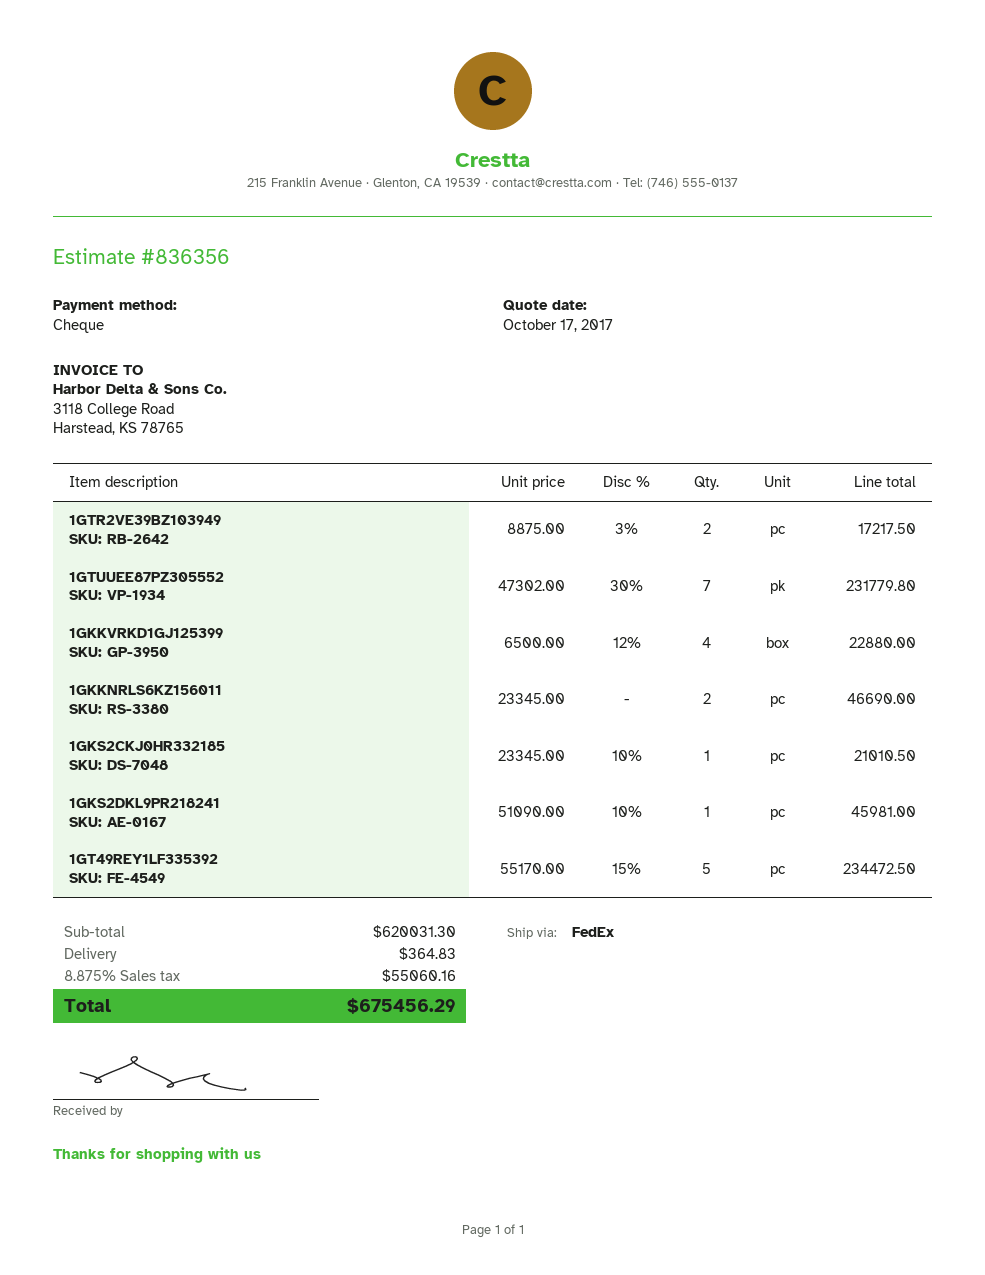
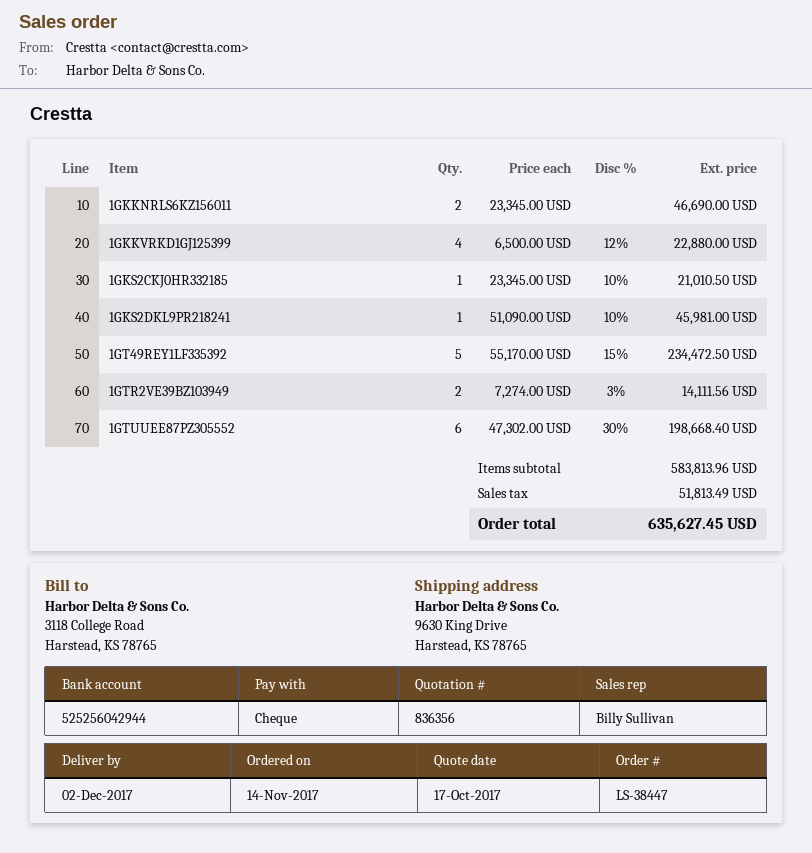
1GTR2VE39BZ103949: 2 x 8875.00 - 3% = 17217.50 -> 2 x 7274.00 - 3% = 14111.56
1GTUUEE87PZ305552: 7 x 47302.00 - 30% = 231779.80 -> 6 x 47302.00 - 30% = 198668.40
subtotal: 620031.30 -> 583813.96
shipping: 364.83 -> none
tax: 55060.16 -> 51813.49
total: 675456.29 -> 635627.45

